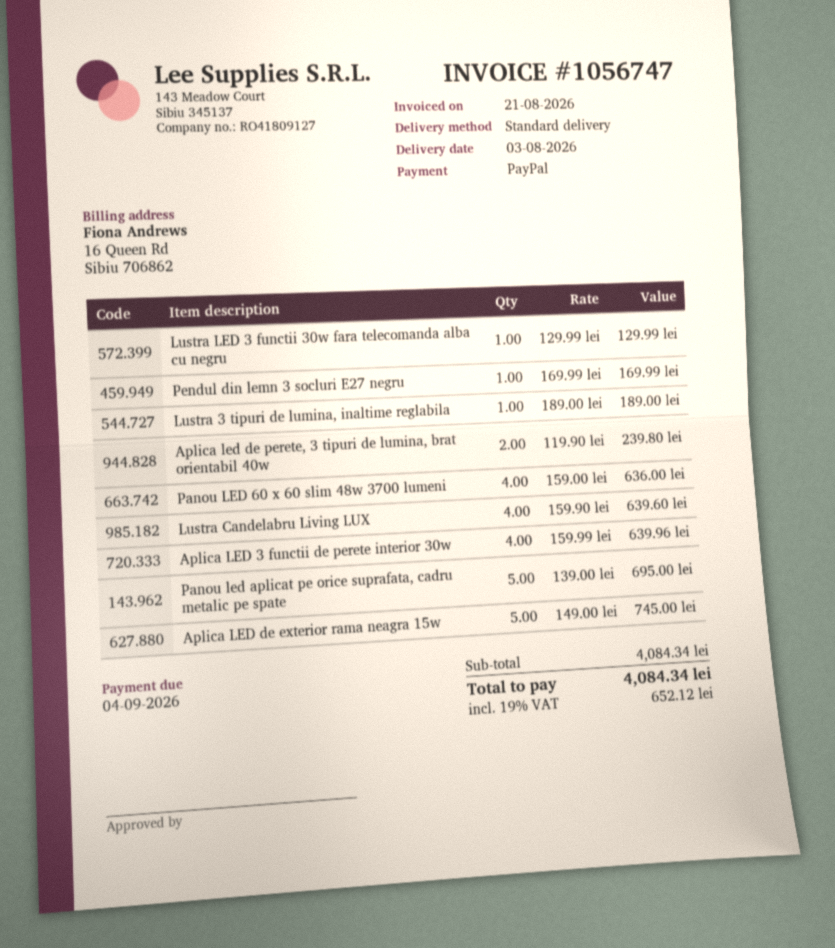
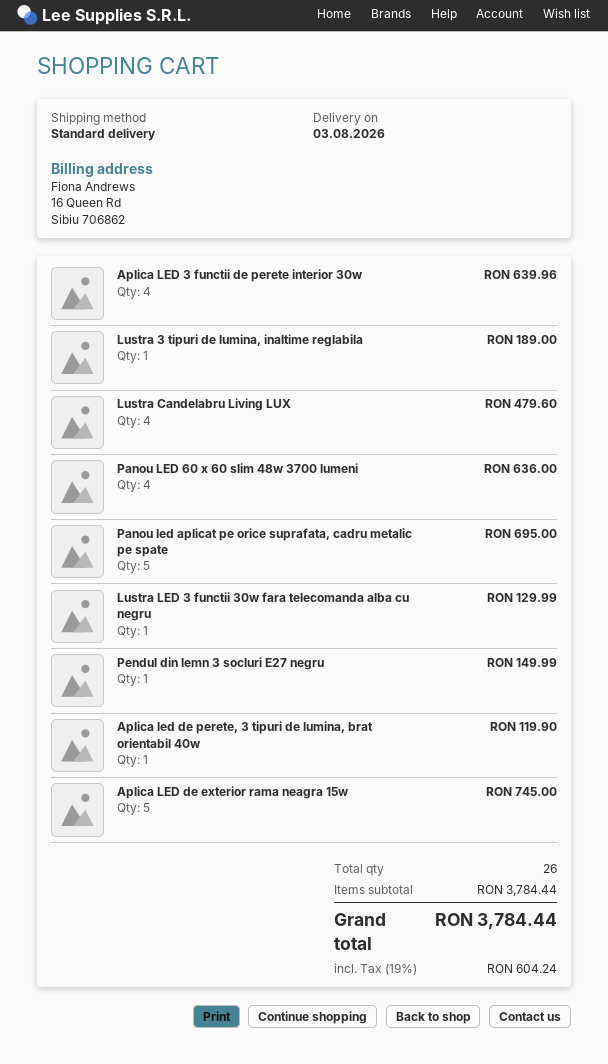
Pendul din lemn 3 socluri E27 negru: 1 for 169.99 -> 1 for 149.99
Aplica led de perete, 3 tipuri de lumina, brat orientabil 40w: 2 for 239.80 -> 1 for 119.90
Lustra Candelabru Living LUX: 4 for 639.60 -> 4 for 479.60
subtotal: 4084.34 -> 3784.44
tax: 19% = 652.12 -> 19% = 604.24
total: 4084.34 -> 3784.44

